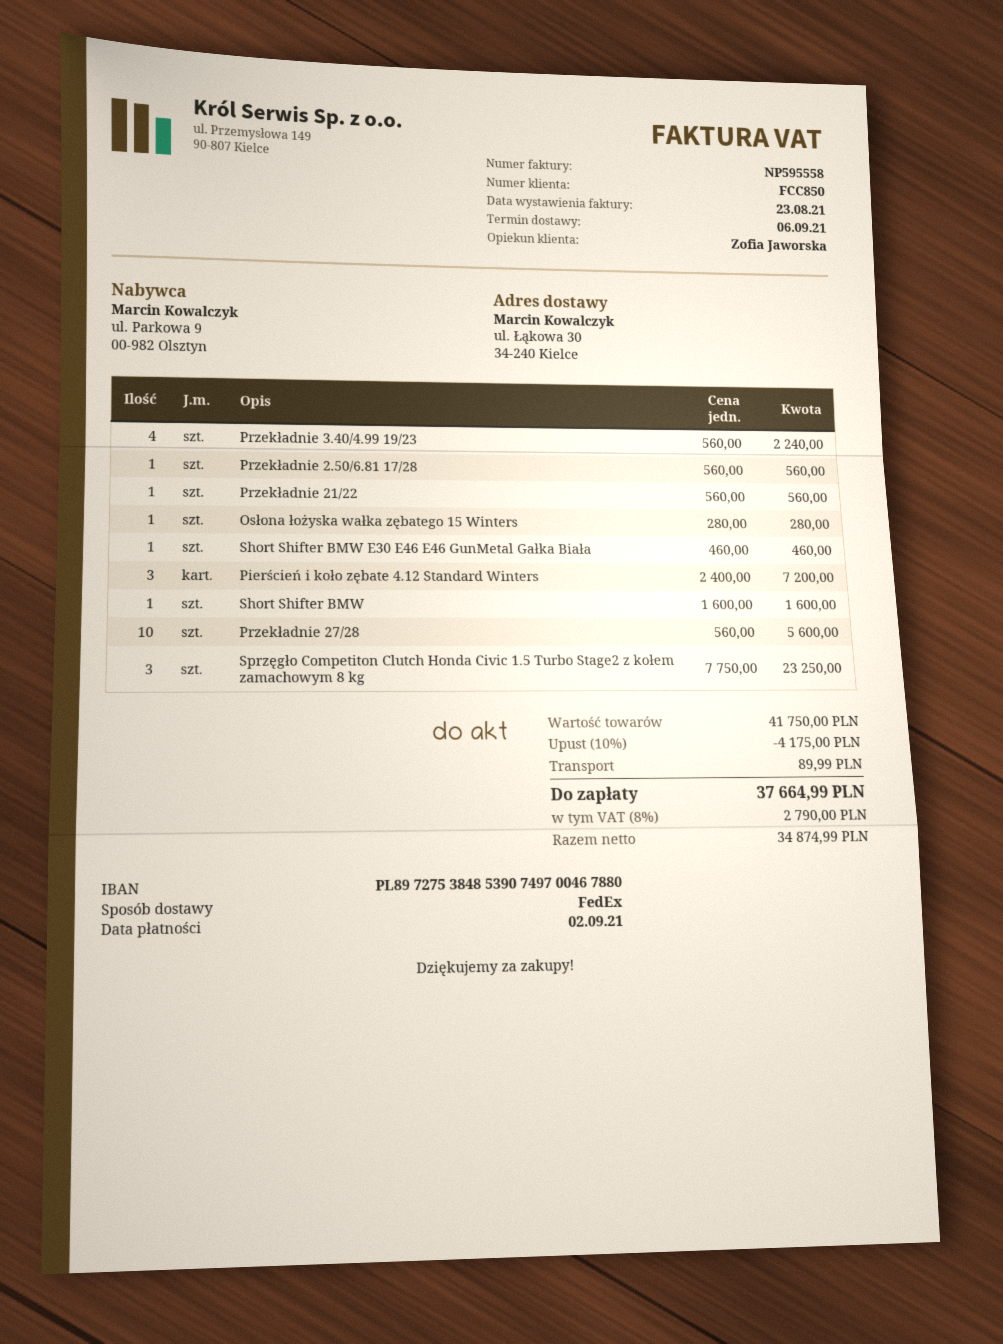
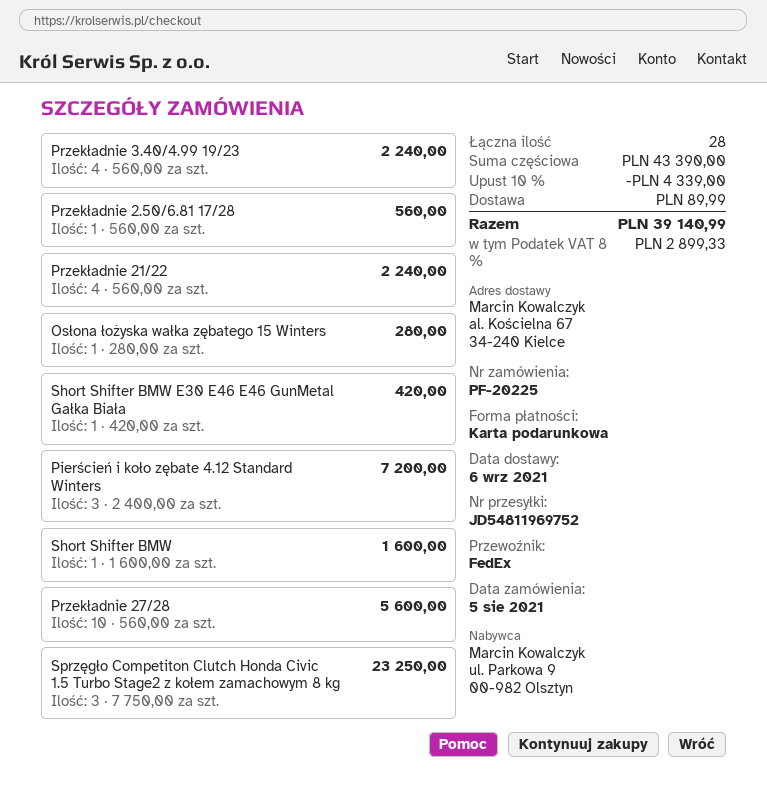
ship to: ul. Łąkowa 30, 34-240 Kielce -> al. Kościelna 67, 34-240 Kielce
Przekładnie 21/22: 1 x 560.00 = 560.00 -> 4 x 560.00 = 2240.00
Short Shifter BMW E30 E46 E46 GunMetal Gałka Biała: 1 x 460.00 = 460.00 -> 1 x 420.00 = 420.00
subtotal: 41750.00 -> 43390.00
discount: 10% = 4175.00 -> 10% = 4339.00
tax: 8% = 2790.00 -> 8% = 2899.33
total: 37664.99 -> 39140.99

